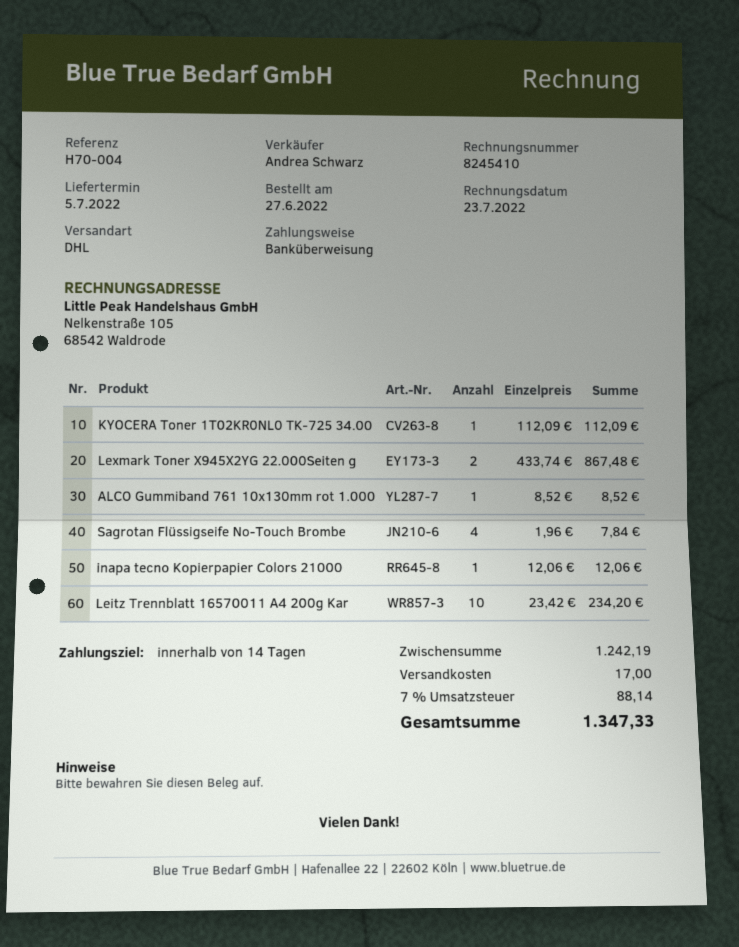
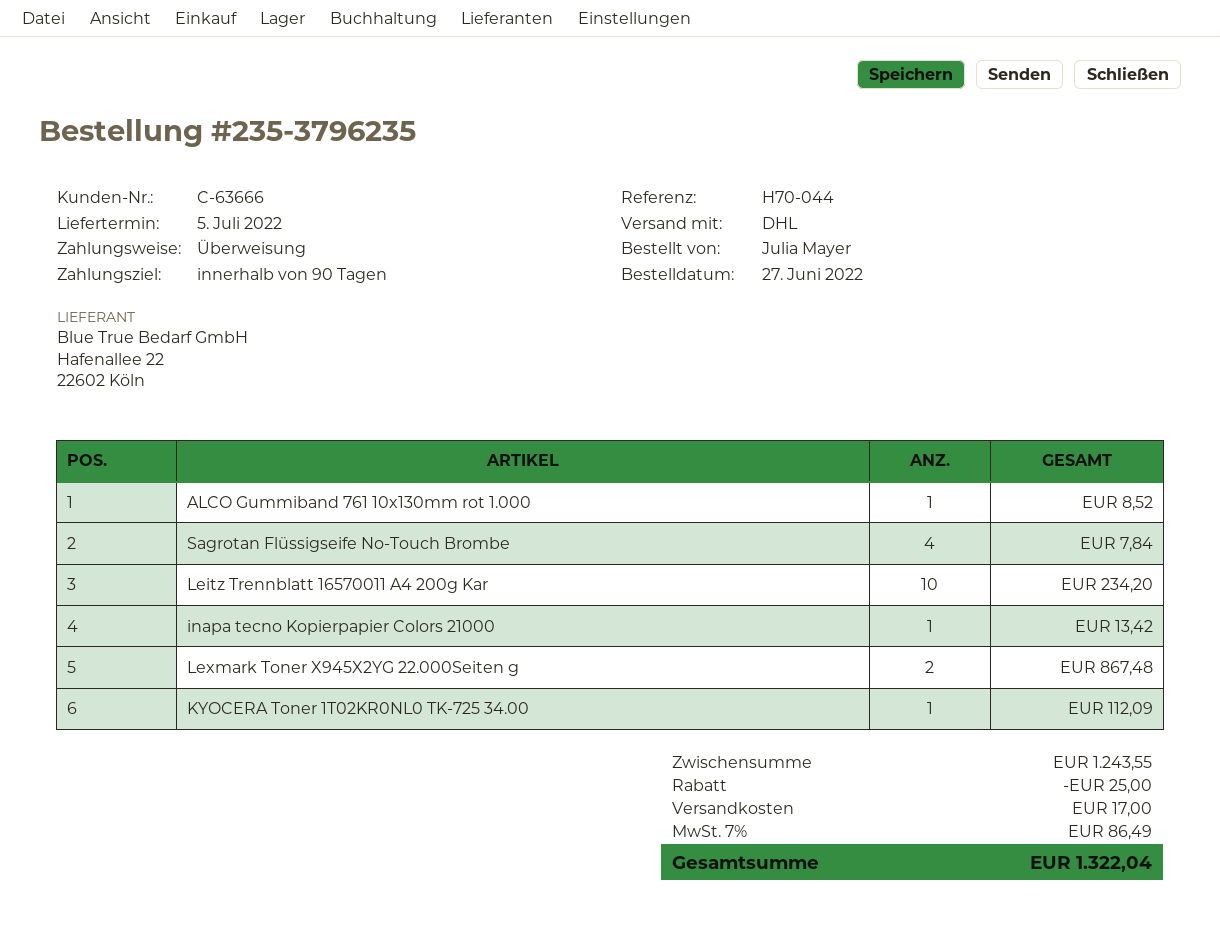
payment terms: 14 days -> 90 days
reference: H70-004 -> H70-044
inapa tecno Kopierpapier Colors 21000: 1 for 12.06 -> 1 for 13.42
subtotal: 1242.19 -> 1243.55
discount: none -> 25.00
tax: 7% = 88.14 -> 7% = 86.49
total: 1347.33 -> 1322.04

